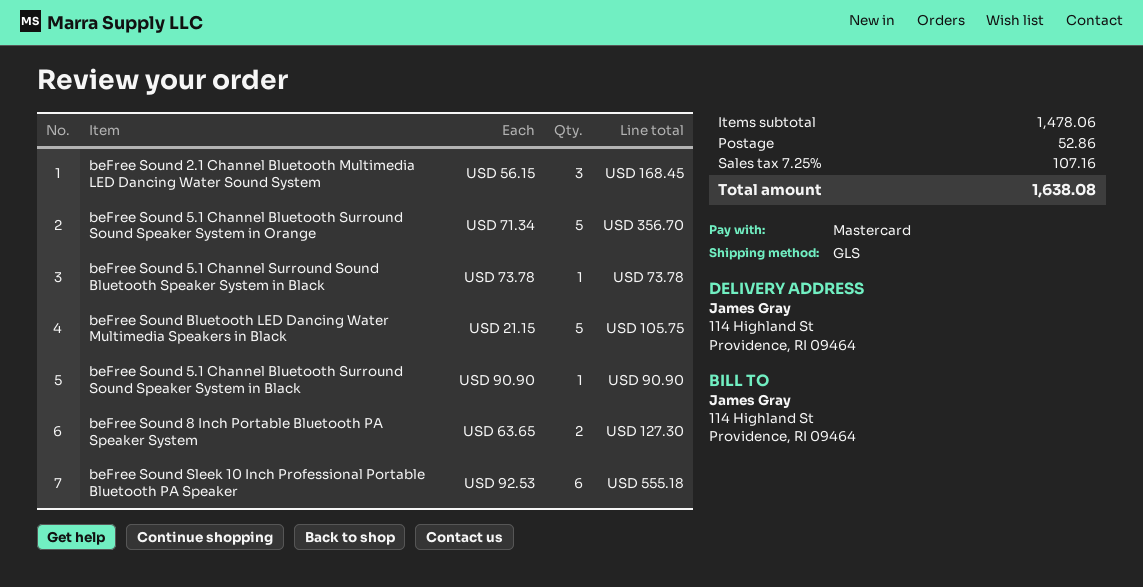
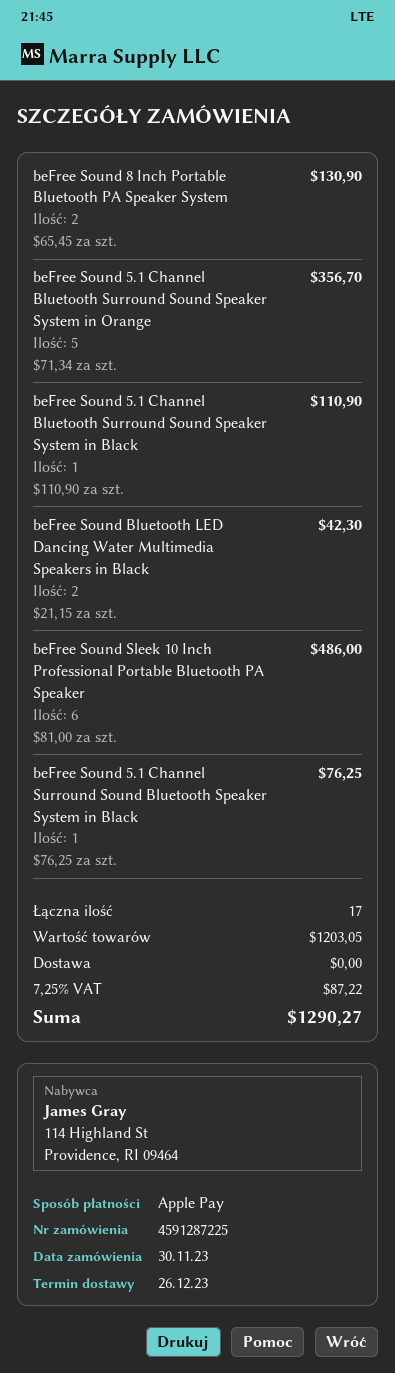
payment method: Mastercard -> Apple Pay
beFree Sound 2.1 Channel Bluetooth Multimedia LED Dancing Water Sound System: 3 x 56.15 = 168.45 -> none
beFree Sound 5.1 Channel Surround Sound Bluetooth Speaker System in Black: 1 x 73.78 = 73.78 -> 1 x 76.25 = 76.25
beFree Sound Bluetooth LED Dancing Water Multimedia Speakers in Black: 5 x 21.15 = 105.75 -> 2 x 21.15 = 42.30
beFree Sound 5.1 Channel Bluetooth Surround Sound Speaker System in Black: 1 x 90.90 = 90.90 -> 1 x 110.90 = 110.90
beFree Sound 8 Inch Portable Bluetooth PA Speaker System: 2 x 63.65 = 127.30 -> 2 x 65.45 = 130.90
beFree Sound Sleek 10 Inch Professional Portable Bluetooth PA Speaker: 6 x 92.53 = 555.18 -> 6 x 81.00 = 486.00
subtotal: 1478.06 -> 1203.05
shipping: 52.86 -> 0.00
tax: 7.25% = 107.16 -> 7.25% = 87.22
total: 1638.08 -> 1290.27

